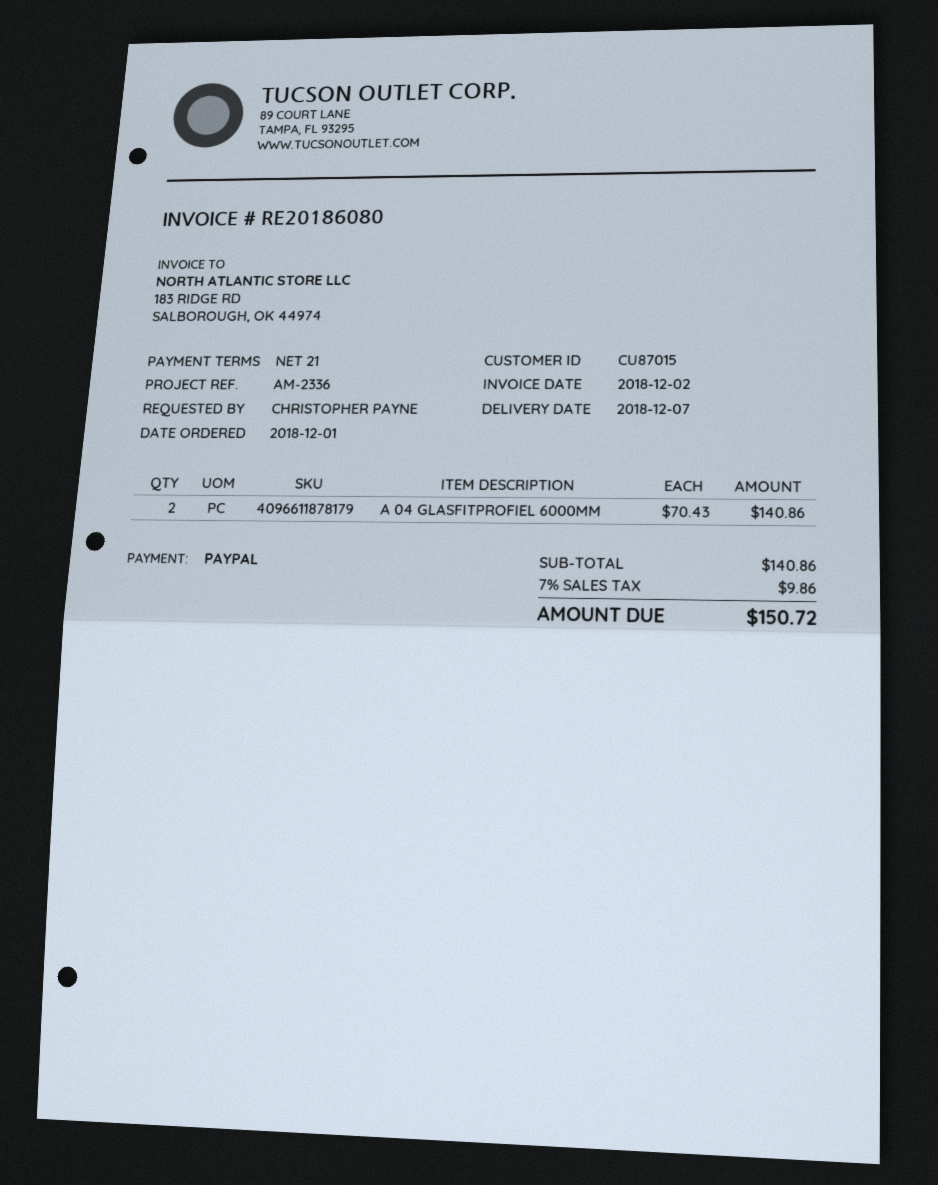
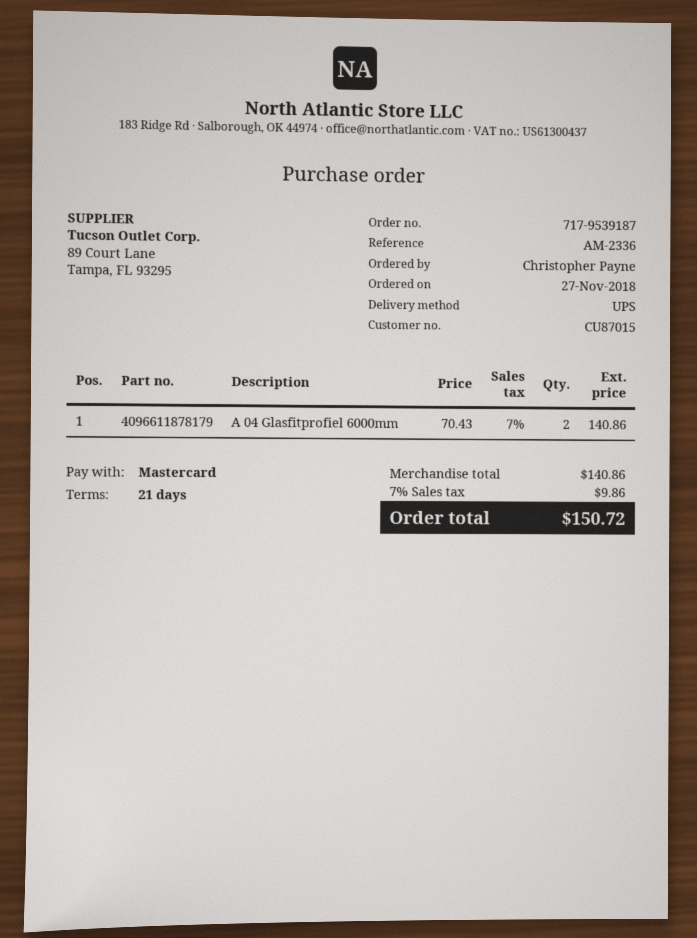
order date: 2018-12-01 -> 2018-11-27
payment method: PayPal -> Mastercard

